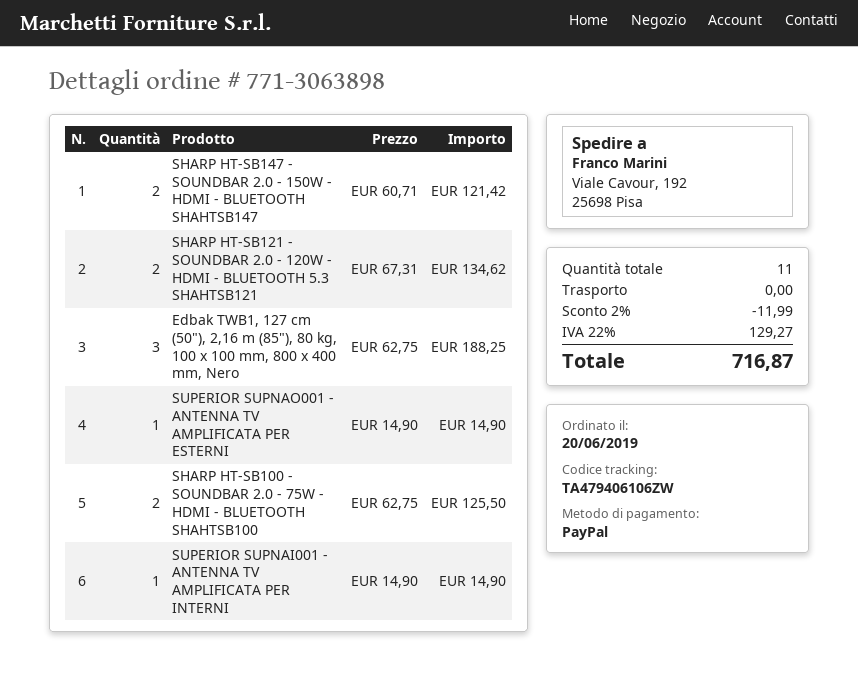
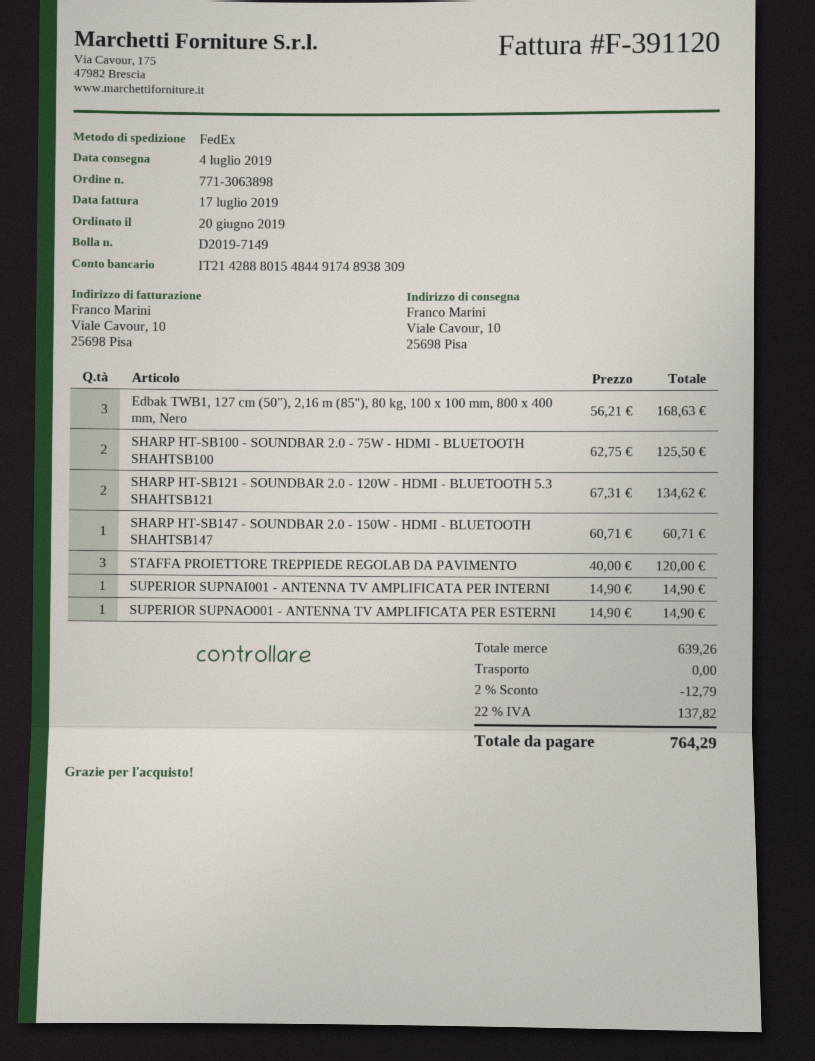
ship to: Viale Cavour, 192, 25698 Pisa -> Viale Cavour, 10, 25698 Pisa
SHARP HT-SB147 - SOUNDBAR 2.0 - 150W - HDMI - BLUETOOTH SHAHTSB147: 2 x 60.71 = 121.42 -> 1 x 60.71 = 60.71
Edbak TWB1, 127 cm (50"), 2,16 m (85"), 80 kg, 100 x 100 mm, 800 x 400 mm, Nero: 3 x 62.75 = 188.25 -> 3 x 56.21 = 168.63
STAFFA PROIETTORE TREPPIEDE REGOLAB DA PAVIMENTO: none -> 3 x 40.00 = 120.00
discount: 2% = 11.99 -> 2% = 12.79
tax: 22% = 129.27 -> 22% = 137.82
total: 716.87 -> 764.29

